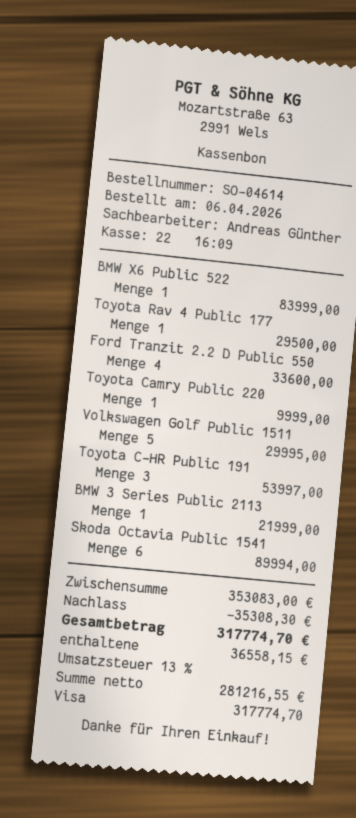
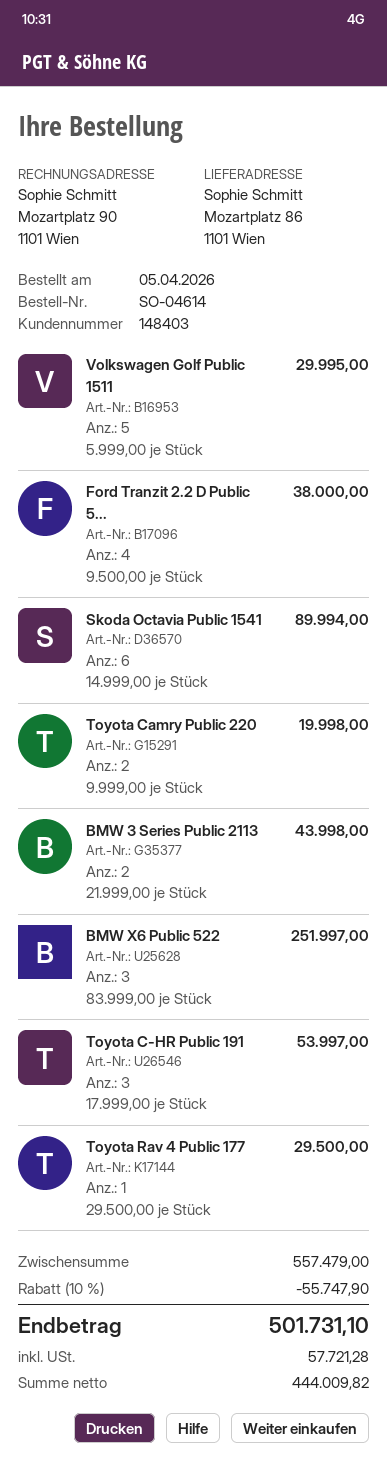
order date: 2026-04-06 -> 2026-04-05
BMW X6 Public 522: 1 for 83999.00 -> 3 for 251997.00
Ford Tranzit 2.2 D Public 550: 4 for 33600.00 -> 4 for 38000.00
Toyota Camry Public 220: 1 for 9999.00 -> 2 for 19998.00
BMW 3 Series Public 2113: 1 for 21999.00 -> 2 for 43998.00
subtotal: 353083.00 -> 557479.00
discount: 35308.30 -> 55747.90
net: 281216.55 -> 444009.82
tax: 36558.15 -> 57721.28
total: 317774.70 -> 501731.10

